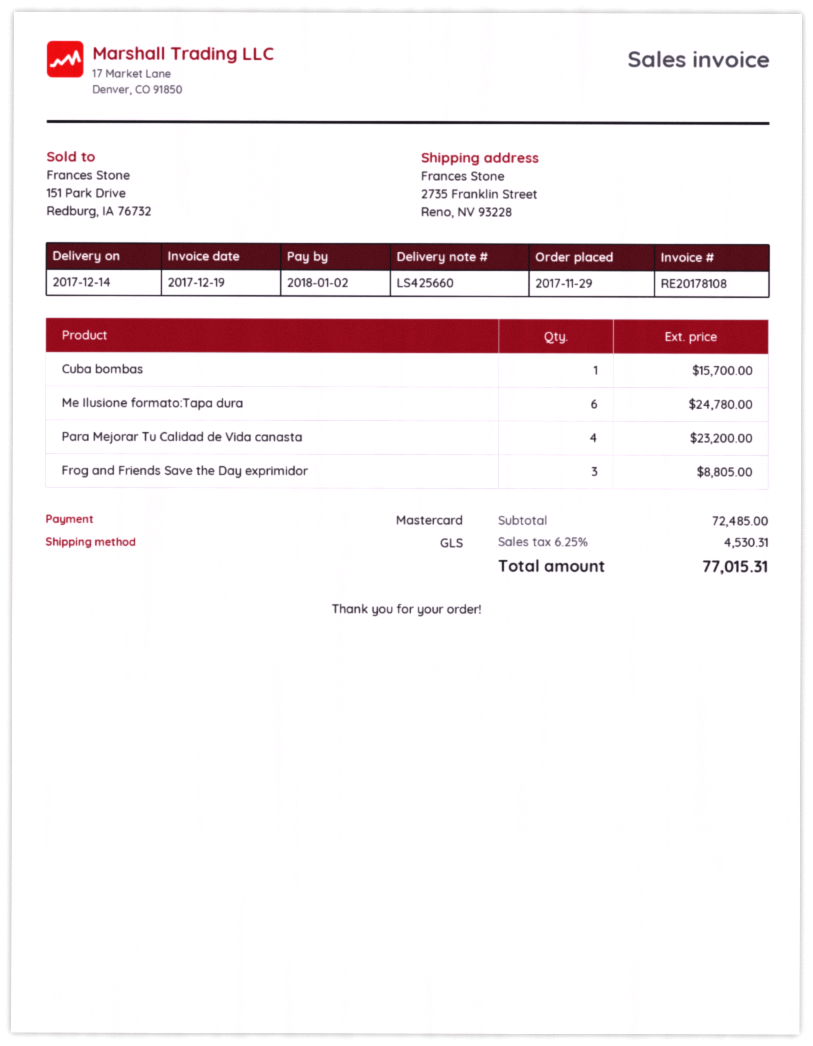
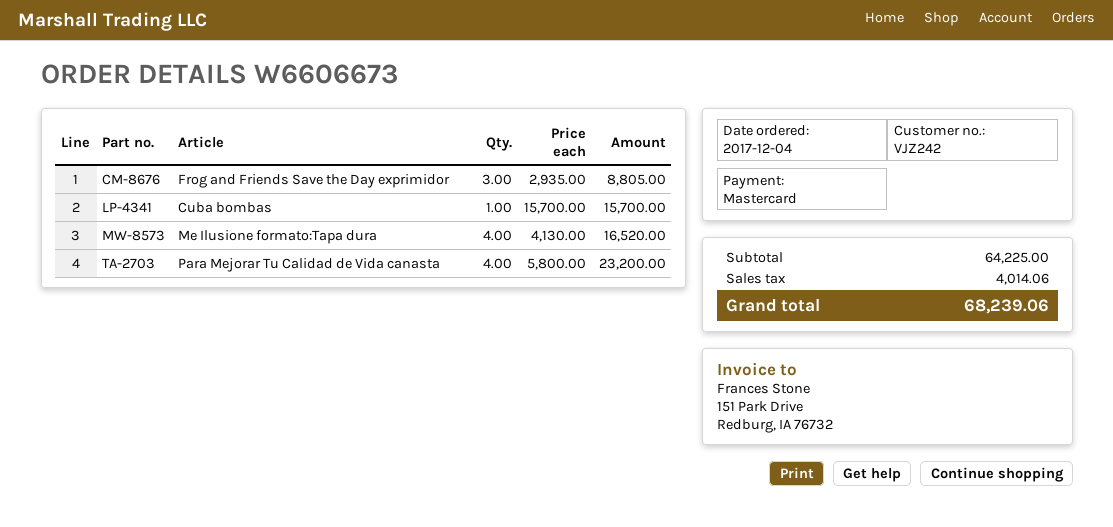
order date: 2017-11-29 -> 2017-12-04
Me Ilusione formato:Tapa dura: 6 for 24780.00 -> 4 for 16520.00
subtotal: 72485.00 -> 64225.00
tax: 4530.31 -> 4014.06
total: 77015.31 -> 68239.06

